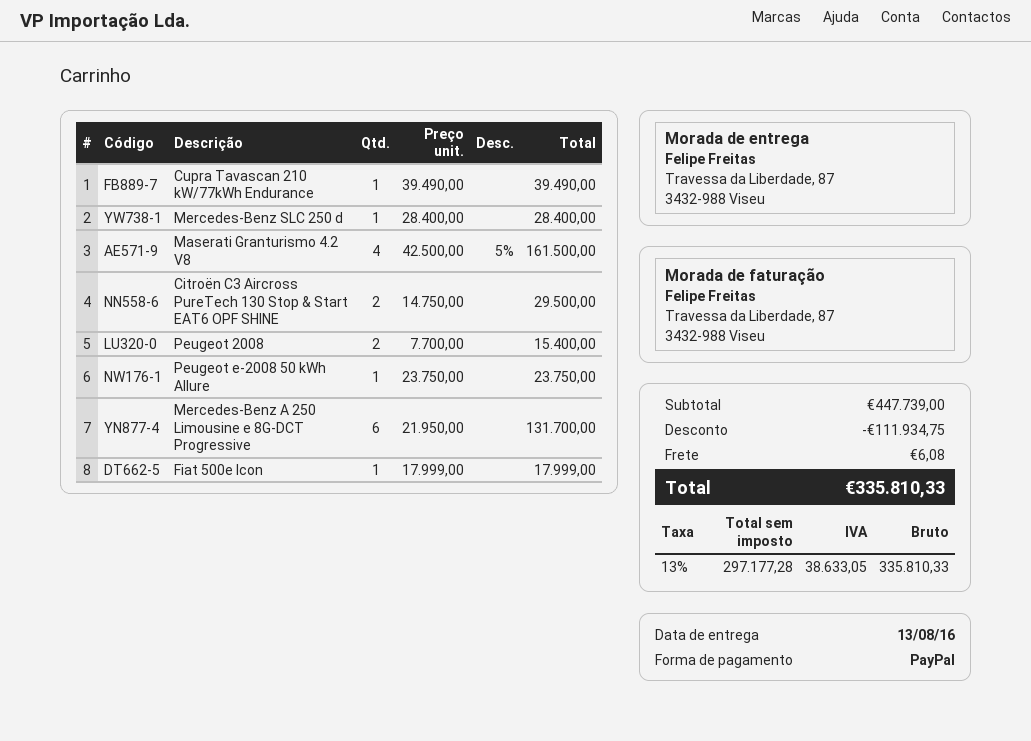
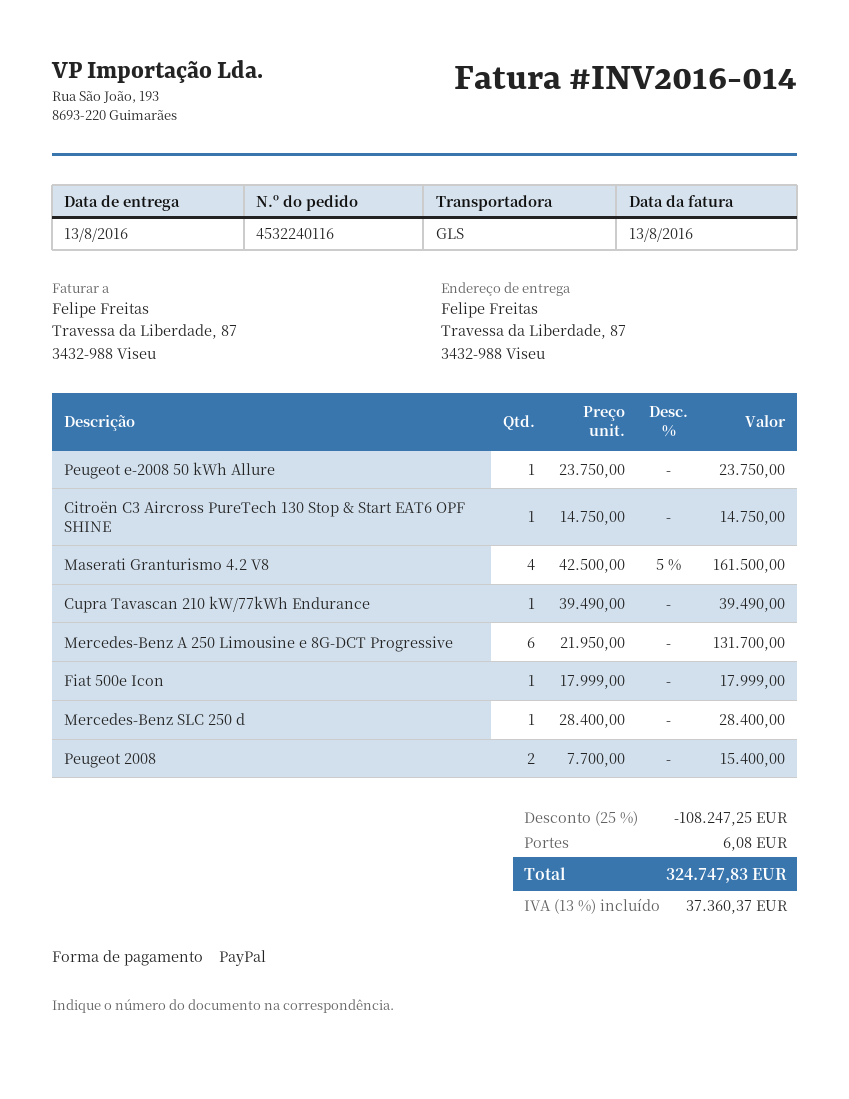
Citroën C3 Aircross PureTech 130 Stop & Start EAT6 OPF SHINE: 2 x 14750.00 = 29500.00 -> 1 x 14750.00 = 14750.00
discount: 111934.75 -> 108247.25
tax: 13% = 38633.05 -> 13% = 37360.37
total: 335810.33 -> 324747.83

